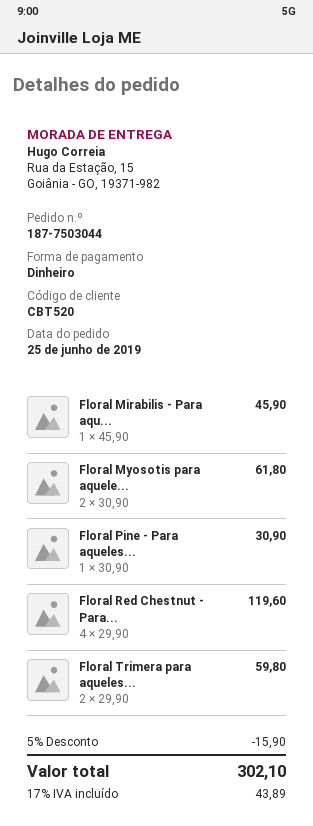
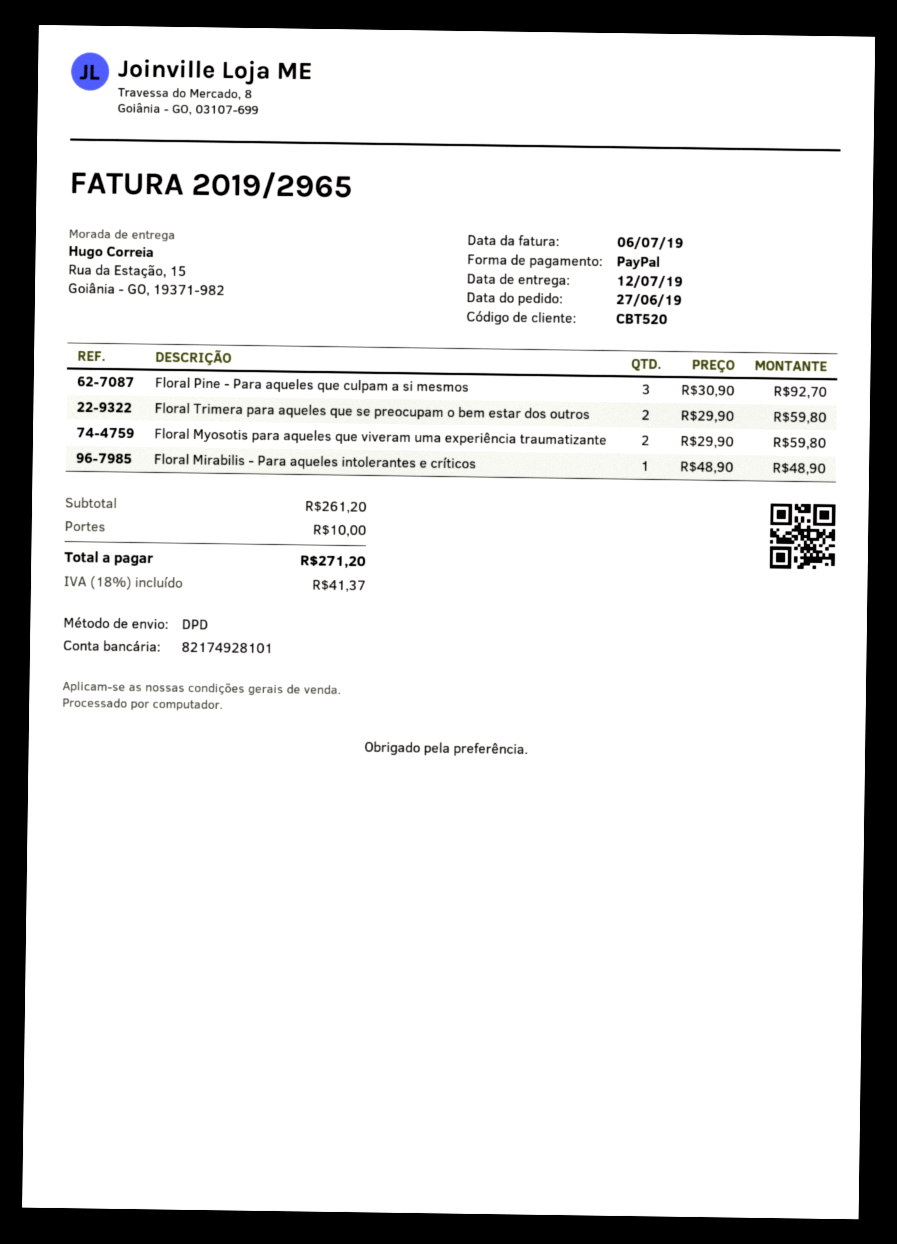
order date: 2019-06-25 -> 2019-06-27
payment method: cash -> PayPal
Floral Mirabilis - Para aqu...: 1 x 45.90 = 45.90 -> 1 x 48.90 = 48.90
Floral Myosotis para aquele...: 2 x 30.90 = 61.80 -> 2 x 29.90 = 59.80
Floral Pine - Para aqueles...: 1 x 30.90 = 30.90 -> 3 x 30.90 = 92.70
Floral Red Chestnut - Para...: 4 x 29.90 = 119.60 -> none
discount: 5% = 15.90 -> none
shipping: none -> 10.00
tax: 17% = 43.89 -> 18% = 41.37
total: 302.10 -> 271.20

